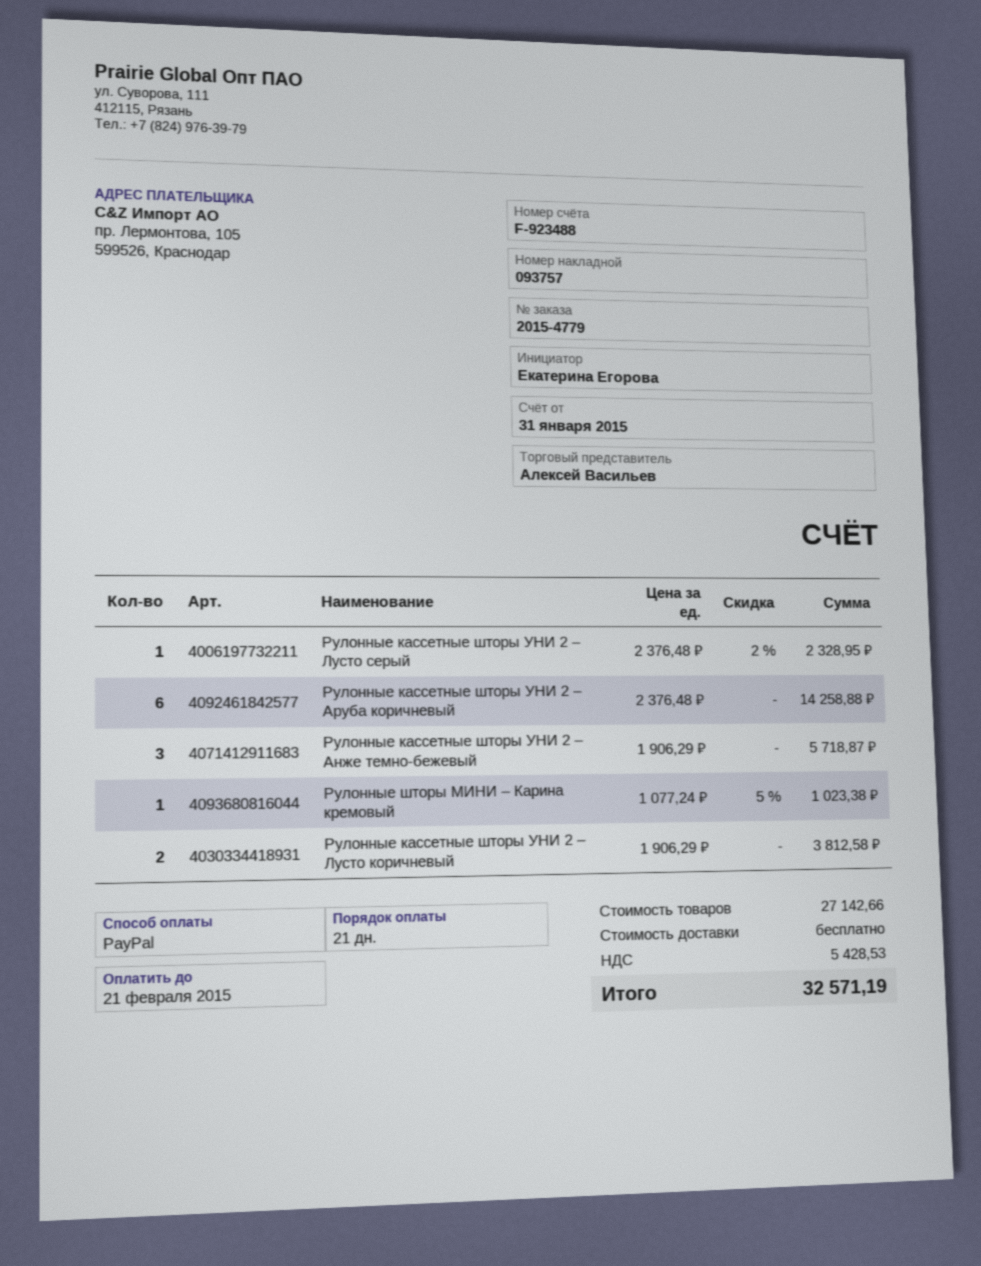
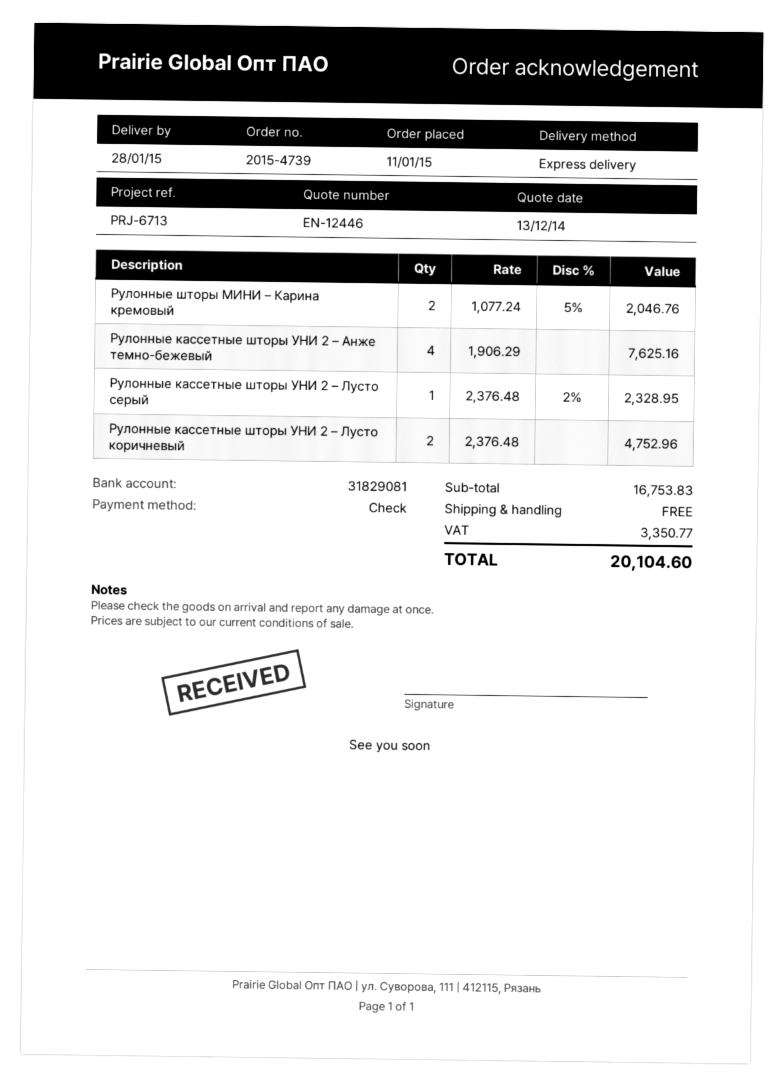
order number: 2015-4779 -> 2015-4739
payment method: PayPal -> cheque
Рулонные кассетные шторы УНИ 2 – Аруба коричневый: 6 x 2376.48 = 14258.88 -> none
Рулонные кассетные шторы УНИ 2 – Анже темно-бежевый: 3 x 1906.29 = 5718.87 -> 4 x 1906.29 = 7625.16
Рулонные шторы МИНИ – Карина кремовый: 1 x 1077.24 - 5% = 1023.38 -> 2 x 1077.24 - 5% = 2046.76
Рулонные кассетные шторы УНИ 2 – Лусто коричневый: 2 x 1906.29 = 3812.58 -> 2 x 2376.48 = 4752.96
subtotal: 27142.66 -> 16753.83
tax: 5428.53 -> 3350.77
total: 32571.19 -> 20104.60

